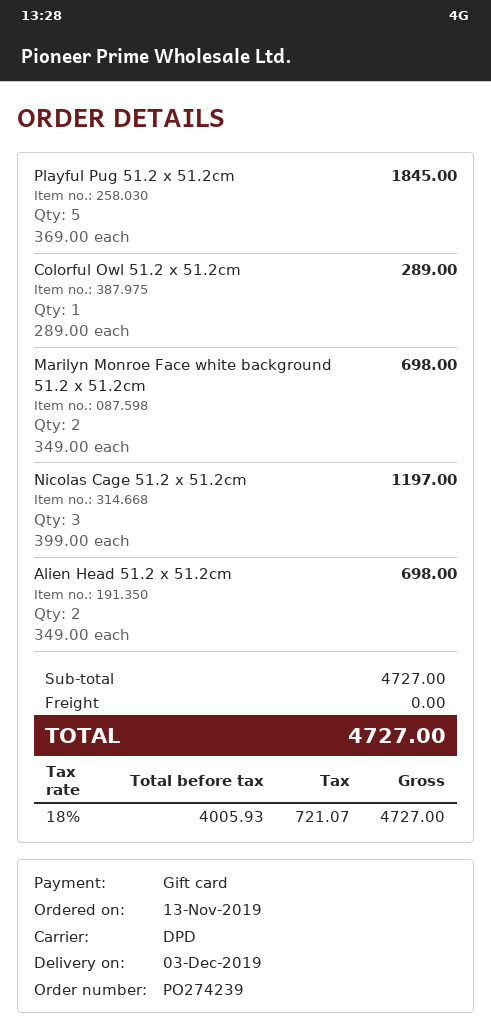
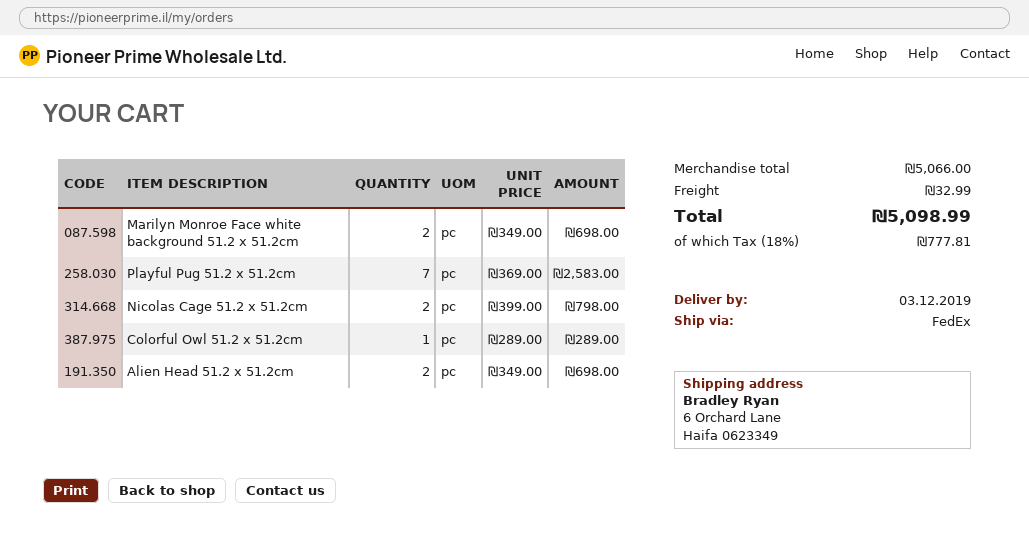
shipping method: DPD -> FedEx
Playful Pug 51.2 x 51.2cm: 5 x 369.00 = 1845.00 -> 7 x 369.00 = 2583.00
Nicolas Cage 51.2 x 51.2cm: 3 x 399.00 = 1197.00 -> 2 x 399.00 = 798.00
subtotal: 4727.00 -> 5066.00
shipping: 0.00 -> 32.99
tax: 18% = 721.07 -> 18% = 777.81
total: 4727.00 -> 5098.99

